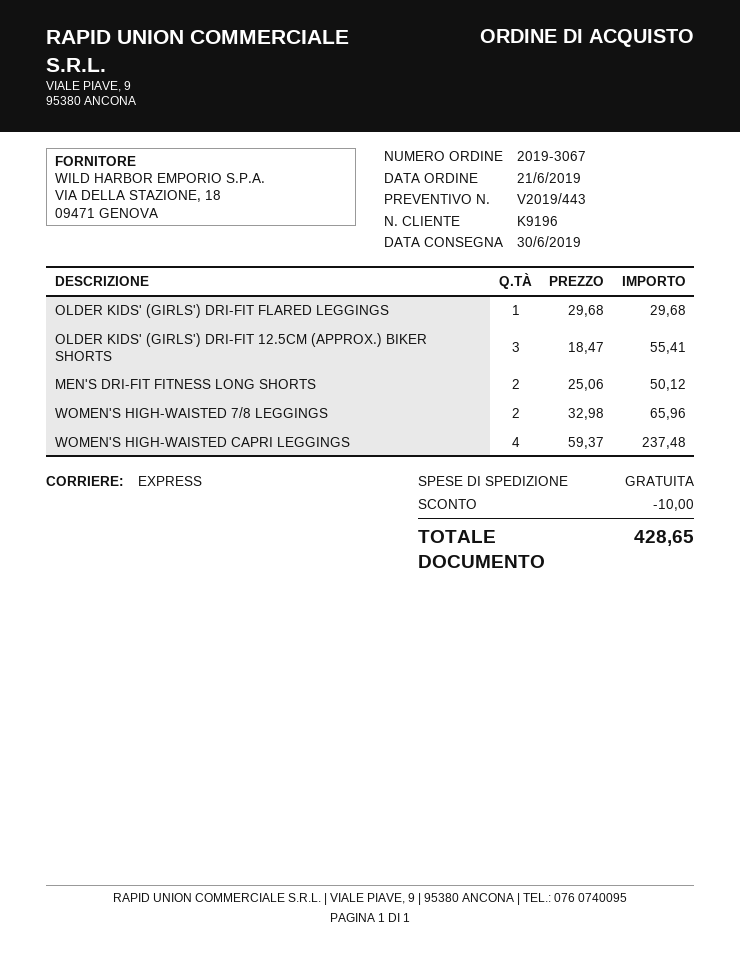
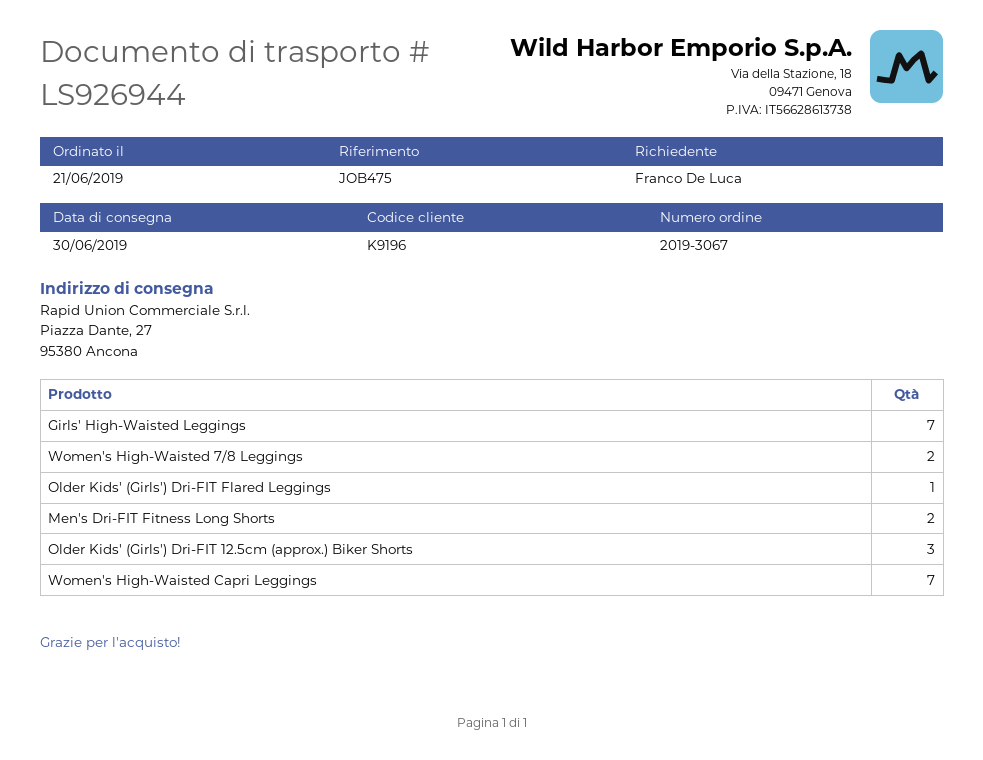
WOMEN'S HIGH-WAISTED CAPRI LEGGINGS: 4 -> 7
Girls' High-Waisted Leggings: none -> 7

